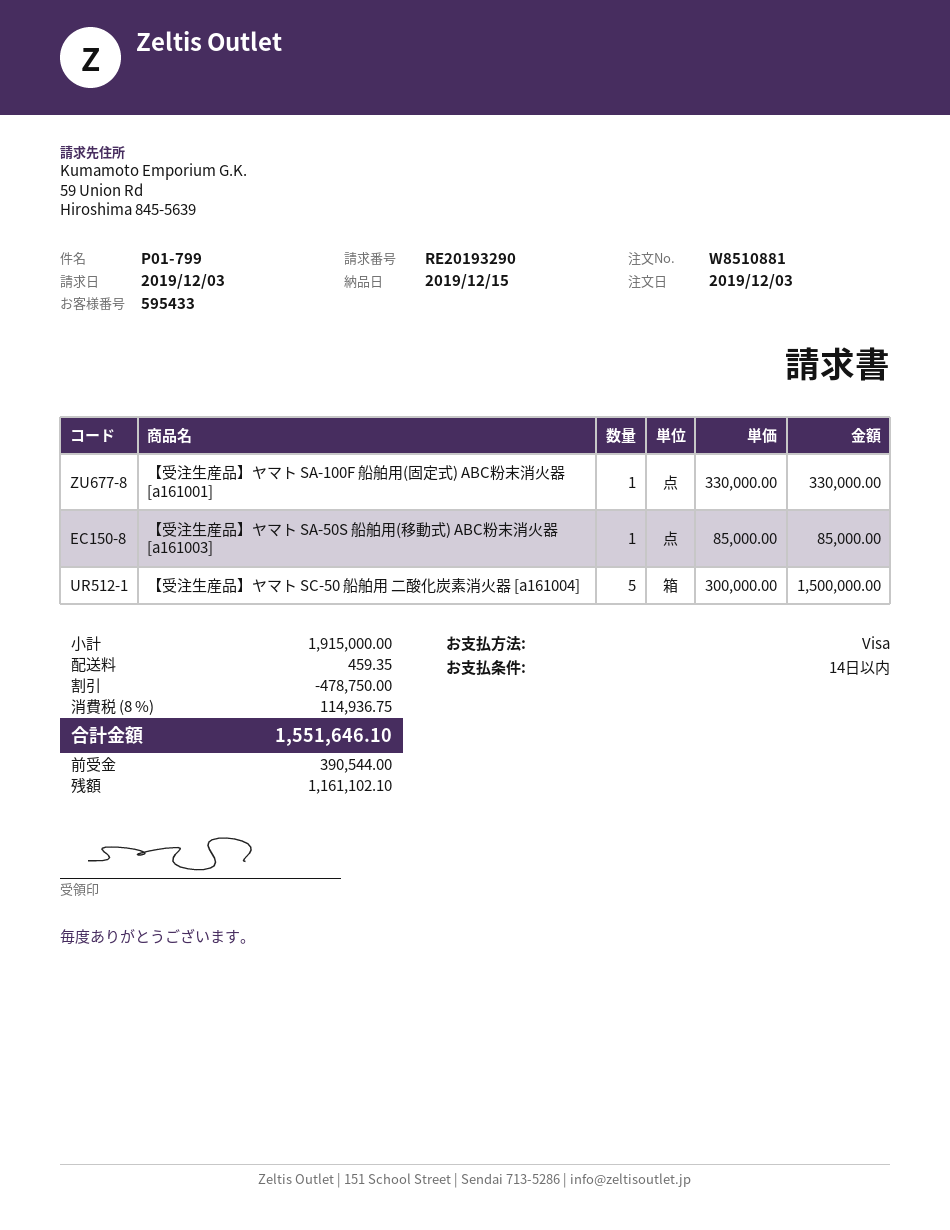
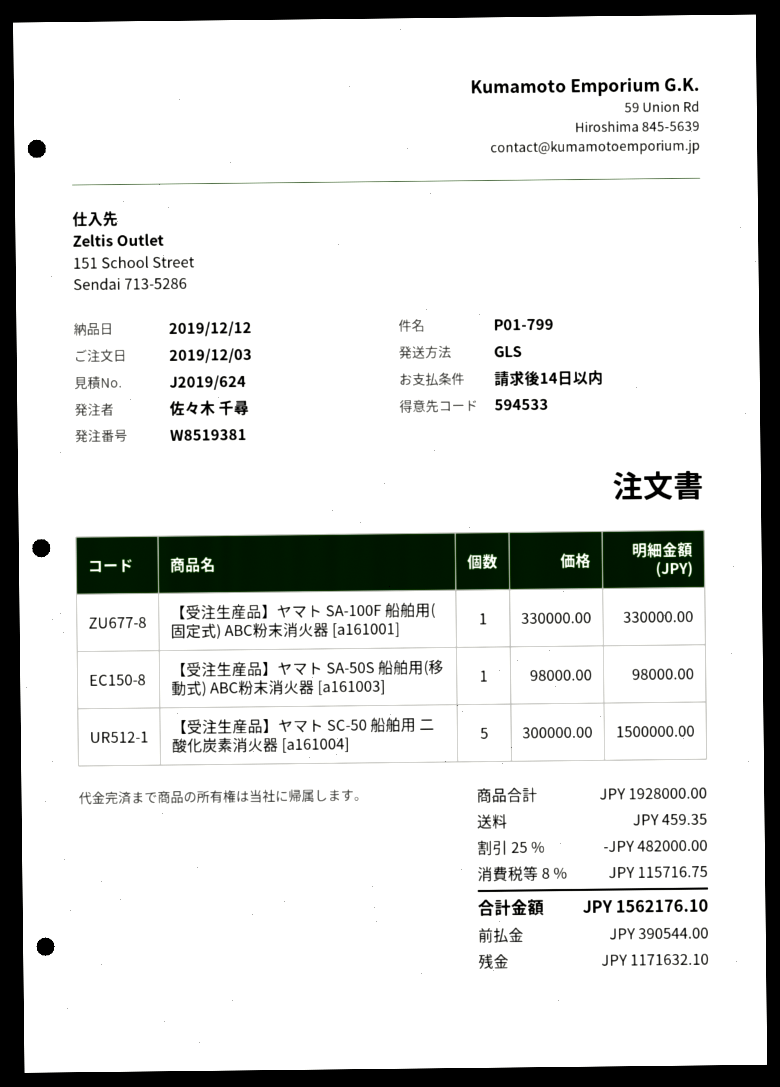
order number: W8510881 -> W8519381
delivery date: 2019-12-15 -> 2019-12-12
customer number: 595433 -> 594533
【受注生産品】ヤマト SA-50S 船舶用(移動式) ABC粉末消火器 [a161003]: 1 x 85000.00 = 85000.00 -> 1 x 98000.00 = 98000.00
subtotal: 1915000.00 -> 1928000.00
discount: 478750.00 -> 482000.00
tax: 8% = 114936.75 -> 8% = 115716.75
total: 1551646.10 -> 1562176.10
balance: 1161102.10 -> 1171632.10

